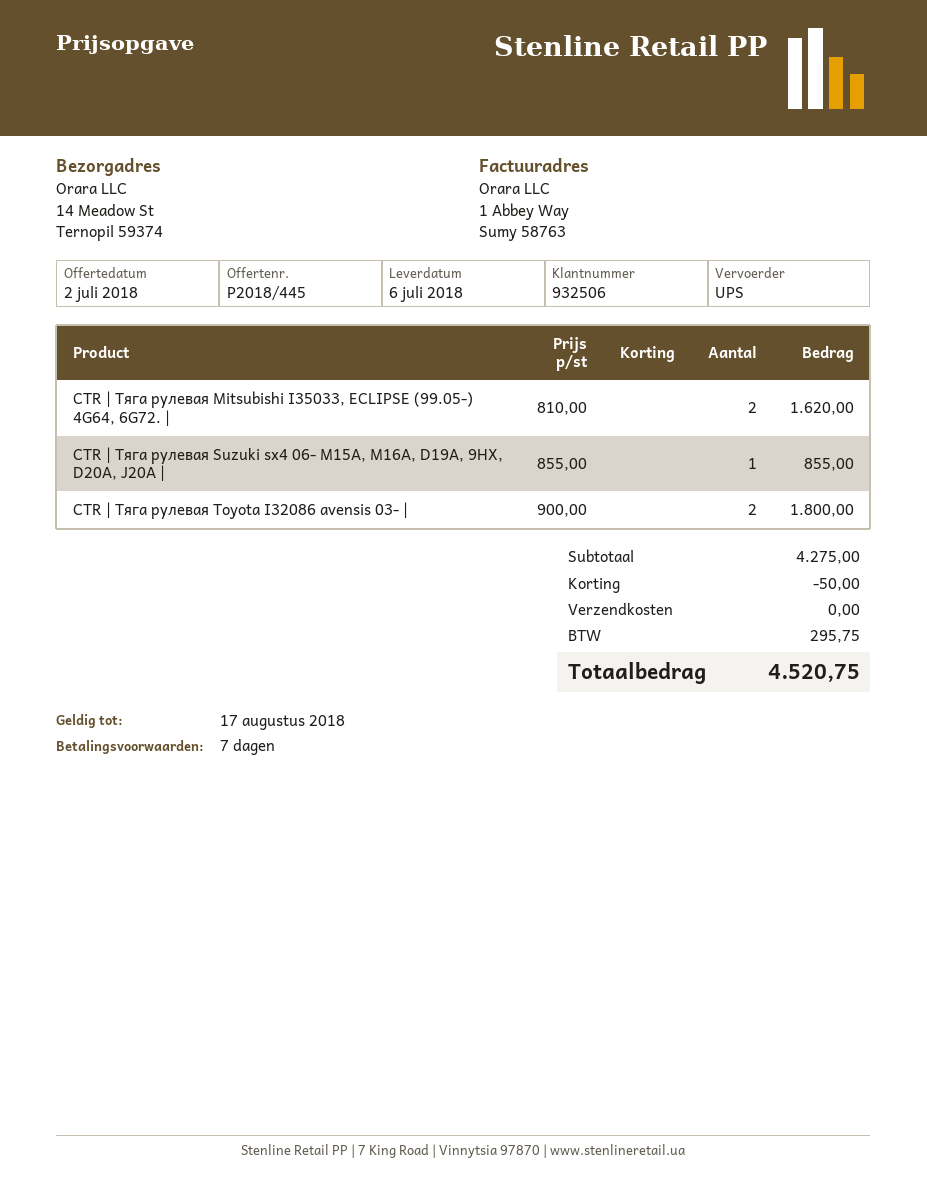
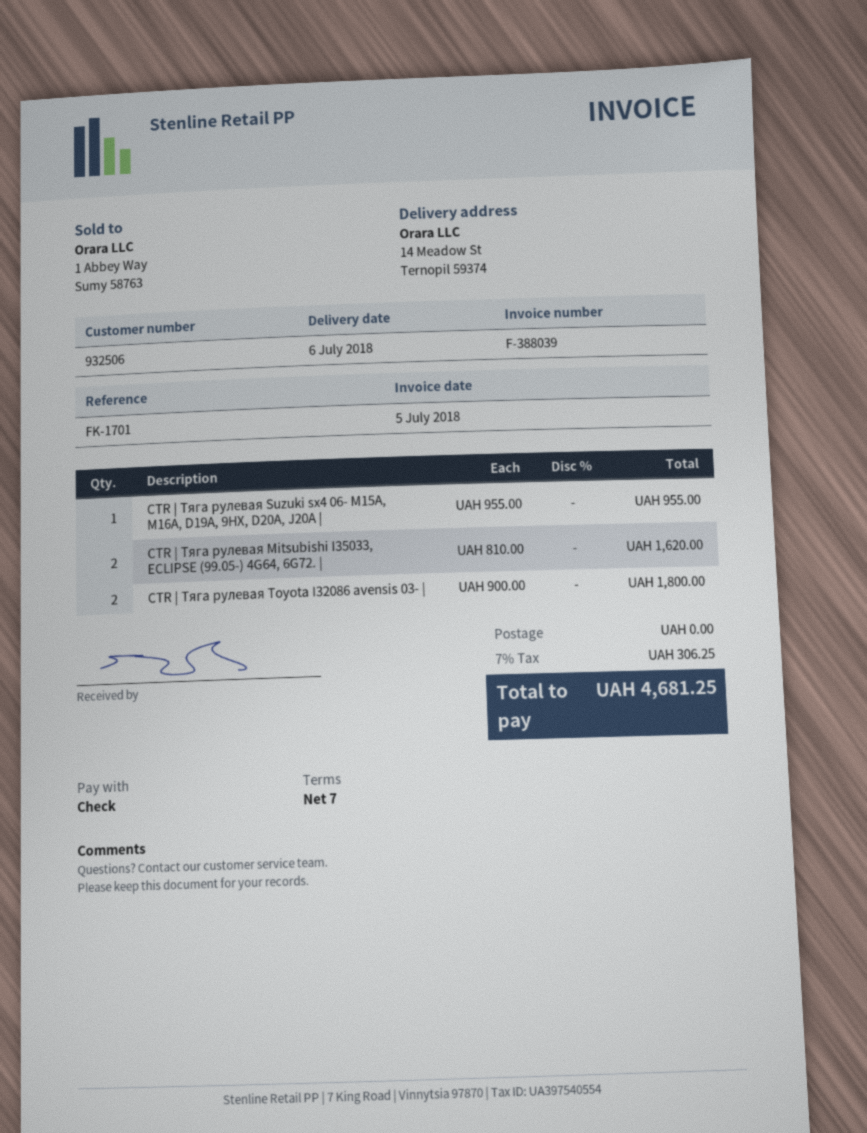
CTR | Тяга рулевая Suzuki sx4 06- M15A, M16A, D19A, 9HX, D20A, J20A |: 1 x 855.00 = 855.00 -> 1 x 955.00 = 955.00
discount: 50.00 -> none
tax: 295.75 -> 306.25
total: 4520.75 -> 4681.25

